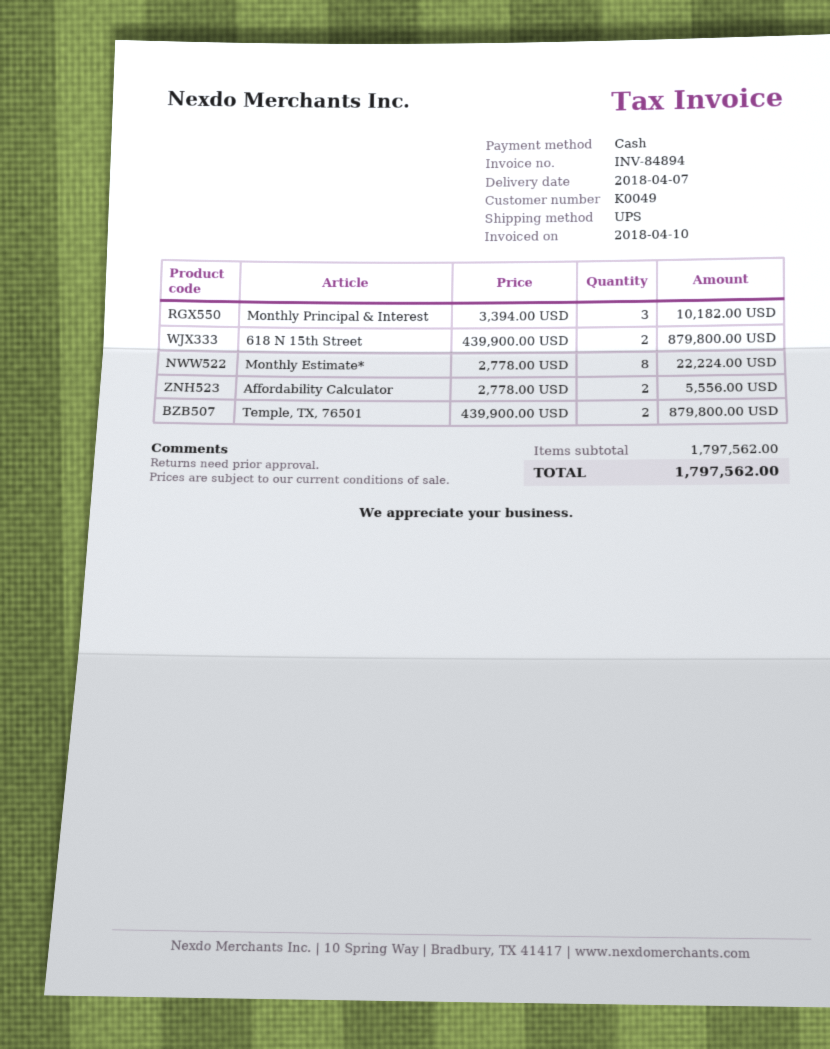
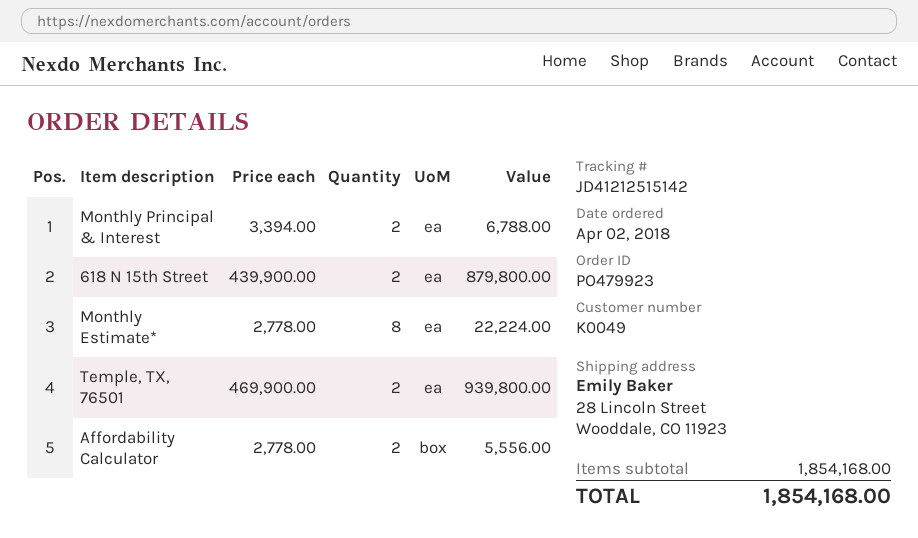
Monthly Principal & Interest: 3 x 3394.00 = 10182.00 -> 2 x 3394.00 = 6788.00
Temple, TX, 76501: 2 x 439900.00 = 879800.00 -> 2 x 469900.00 = 939800.00
subtotal: 1797562.00 -> 1854168.00
total: 1797562.00 -> 1854168.00

